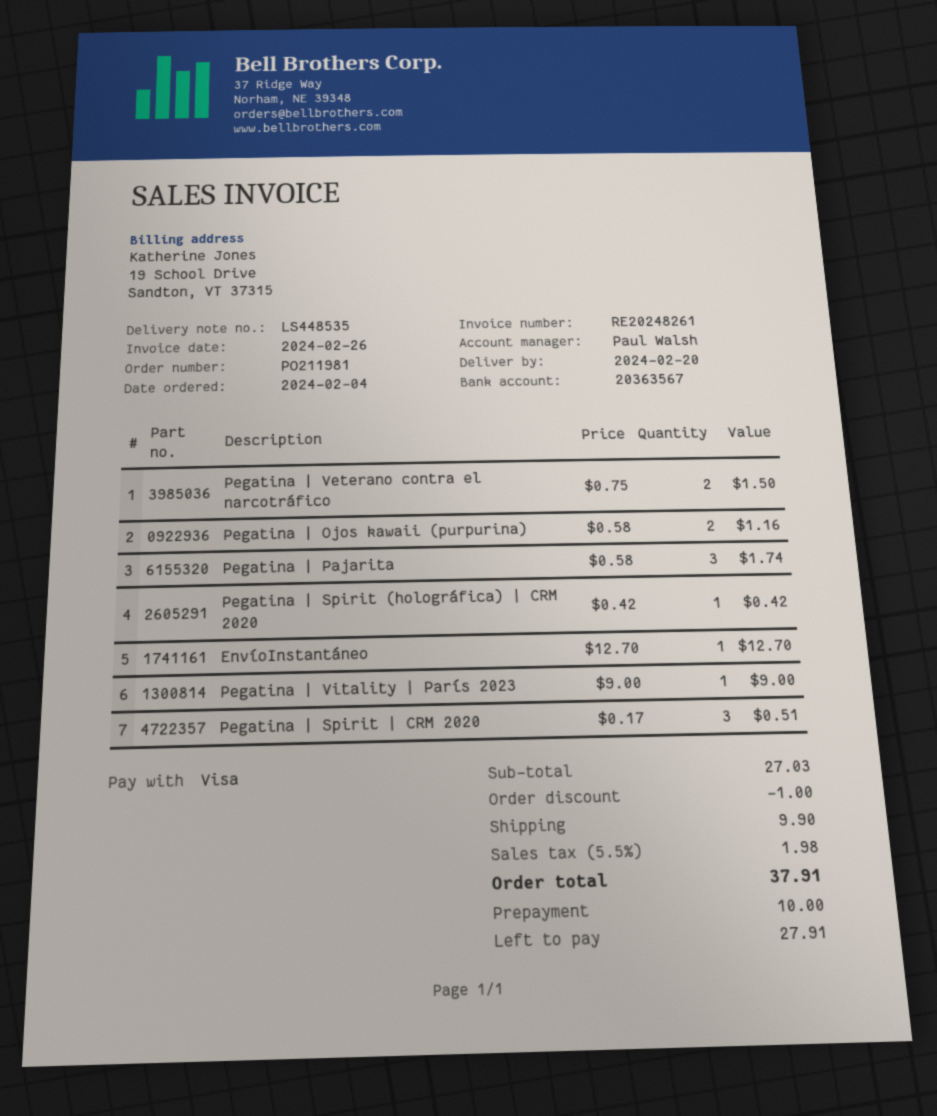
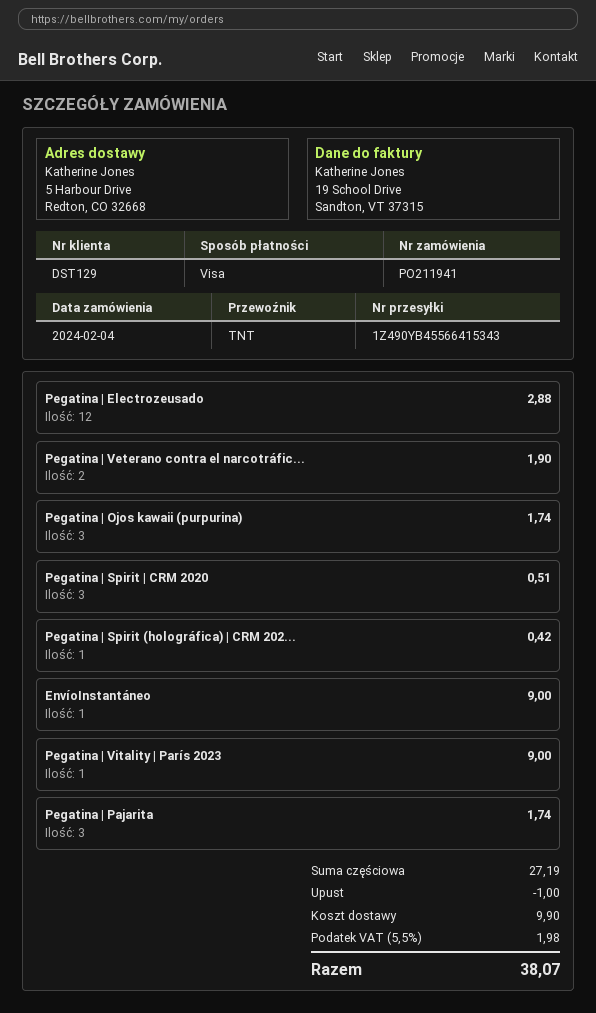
order number: PO211981 -> PO211941
Pegatina | Veterano contra el narcotráfico: 2 for 1.50 -> 2 for 1.90
Pegatina | Ojos kawaii (purpurina): 2 for 1.16 -> 3 for 1.74
EnvíoInstantáneo: 1 for 12.70 -> 1 for 9.00
Pegatina | Electrozeusado: none -> 12 for 2.88
subtotal: 27.03 -> 27.19
total: 37.91 -> 38.07

